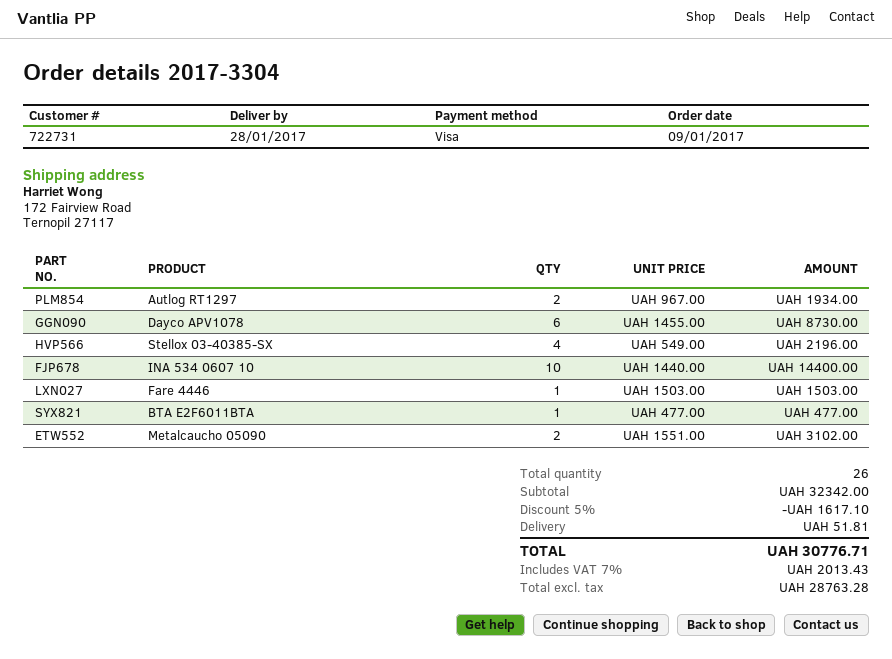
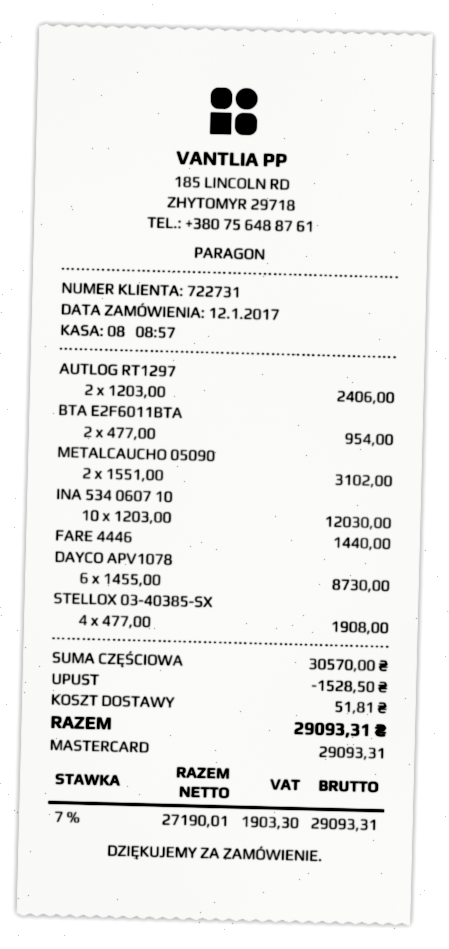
order date: 2017-01-09 -> 2017-01-12
payment method: Visa -> Mastercard
Autlog RT1297: 2 x 967.00 = 1934.00 -> 2 x 1203.00 = 2406.00
Stellox 03-40385-SX: 4 x 549.00 = 2196.00 -> 4 x 477.00 = 1908.00
INA 534 0607 10: 10 x 1440.00 = 14400.00 -> 10 x 1203.00 = 12030.00
Fare 4446: 1 x 1503.00 = 1503.00 -> 1 x 1440.00 = 1440.00
BTA E2F6011BTA: 1 x 477.00 = 477.00 -> 2 x 477.00 = 954.00
subtotal: 32342.00 -> 30570.00
discount: 1617.10 -> 1528.50
net: 28763.28 -> 27190.01
tax: 7% = 2013.43 -> 7% = 1903.30
total: 30776.71 -> 29093.31

